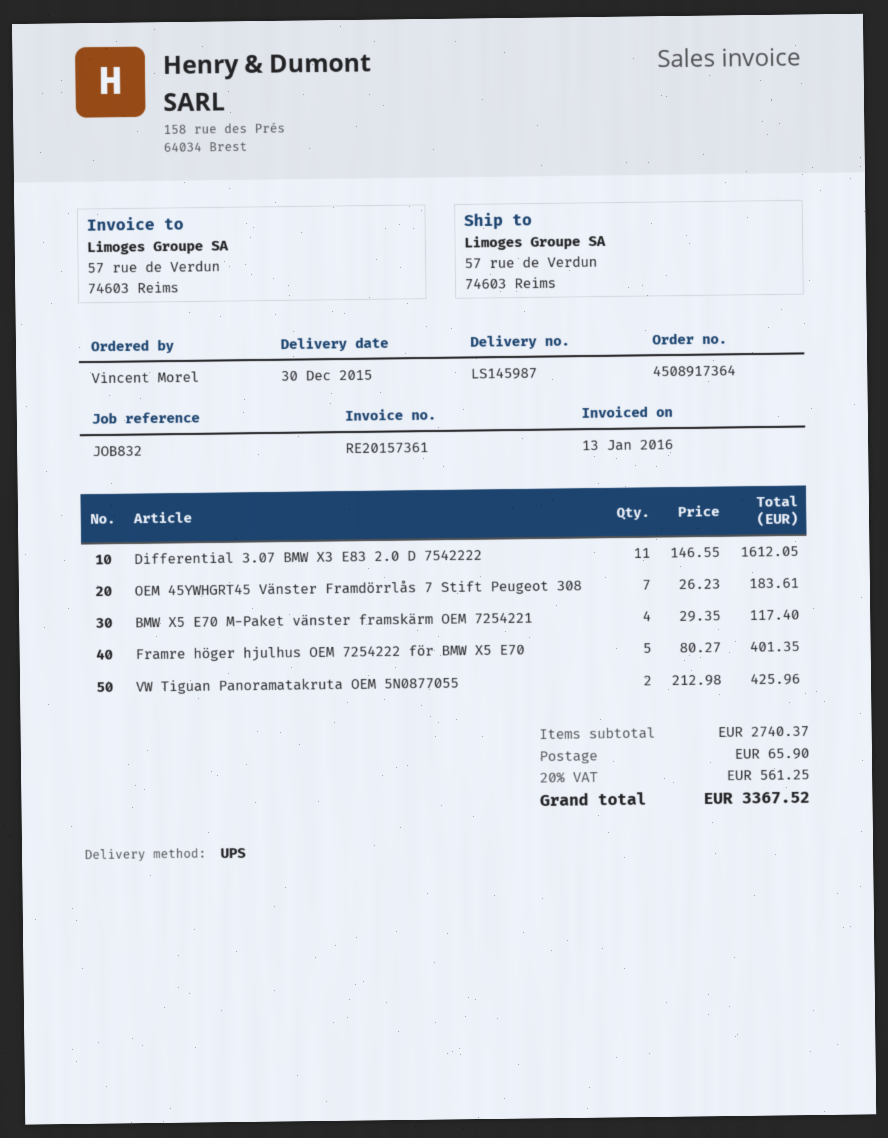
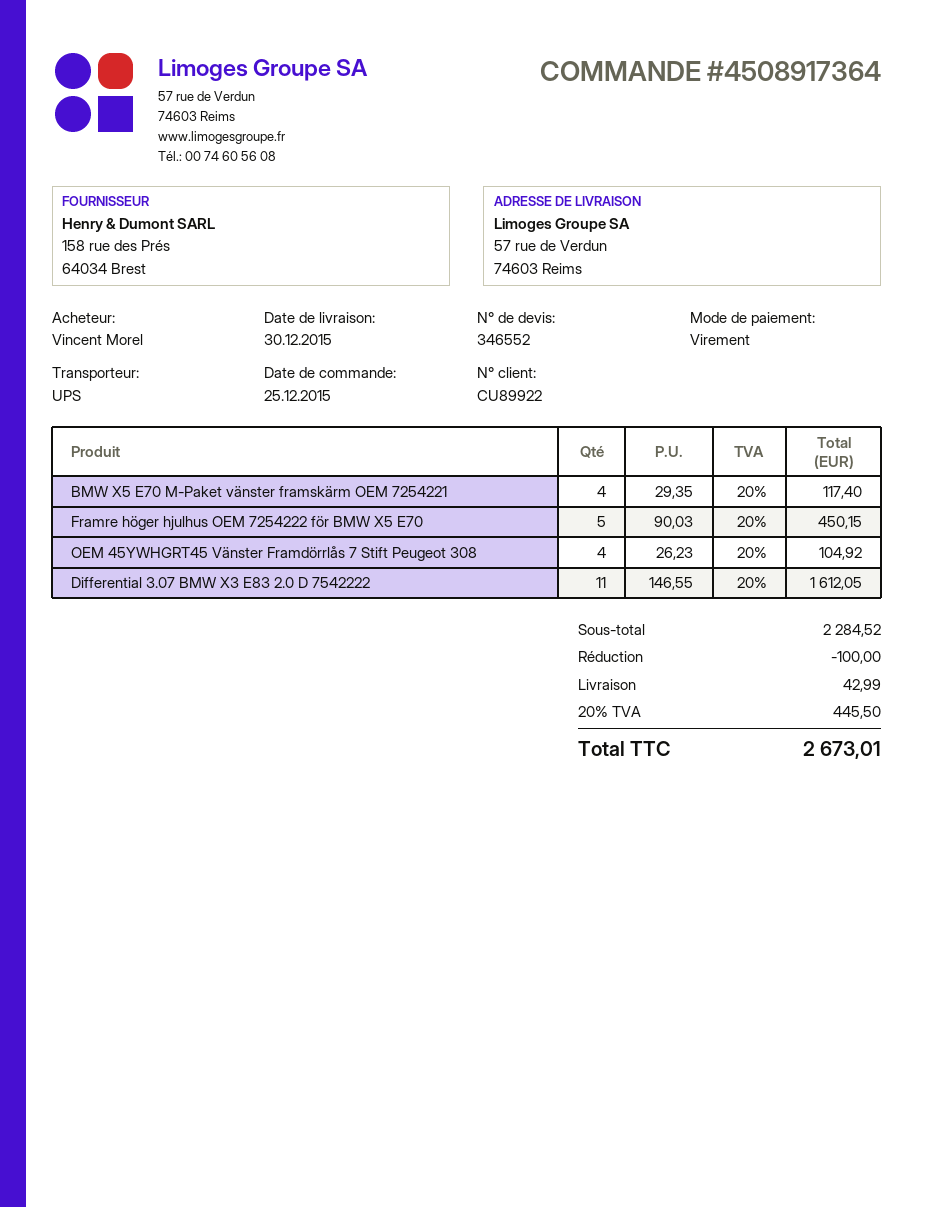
OEM 45YWHGRT45 Vänster Framdörrlås 7 Stift Peugeot 308: 7 x 26.23 = 183.61 -> 4 x 26.23 = 104.92
Framre höger hjulhus OEM 7254222 för BMW X5 E70: 5 x 80.27 = 401.35 -> 5 x 90.03 = 450.15
VW Tiguan Panoramatakruta OEM 5N0877055: 2 x 212.98 = 425.96 -> none
subtotal: 2740.37 -> 2284.52
discount: none -> 100.00
shipping: 65.90 -> 42.99
tax: 20% = 561.25 -> 20% = 445.50
total: 3367.52 -> 2673.01

